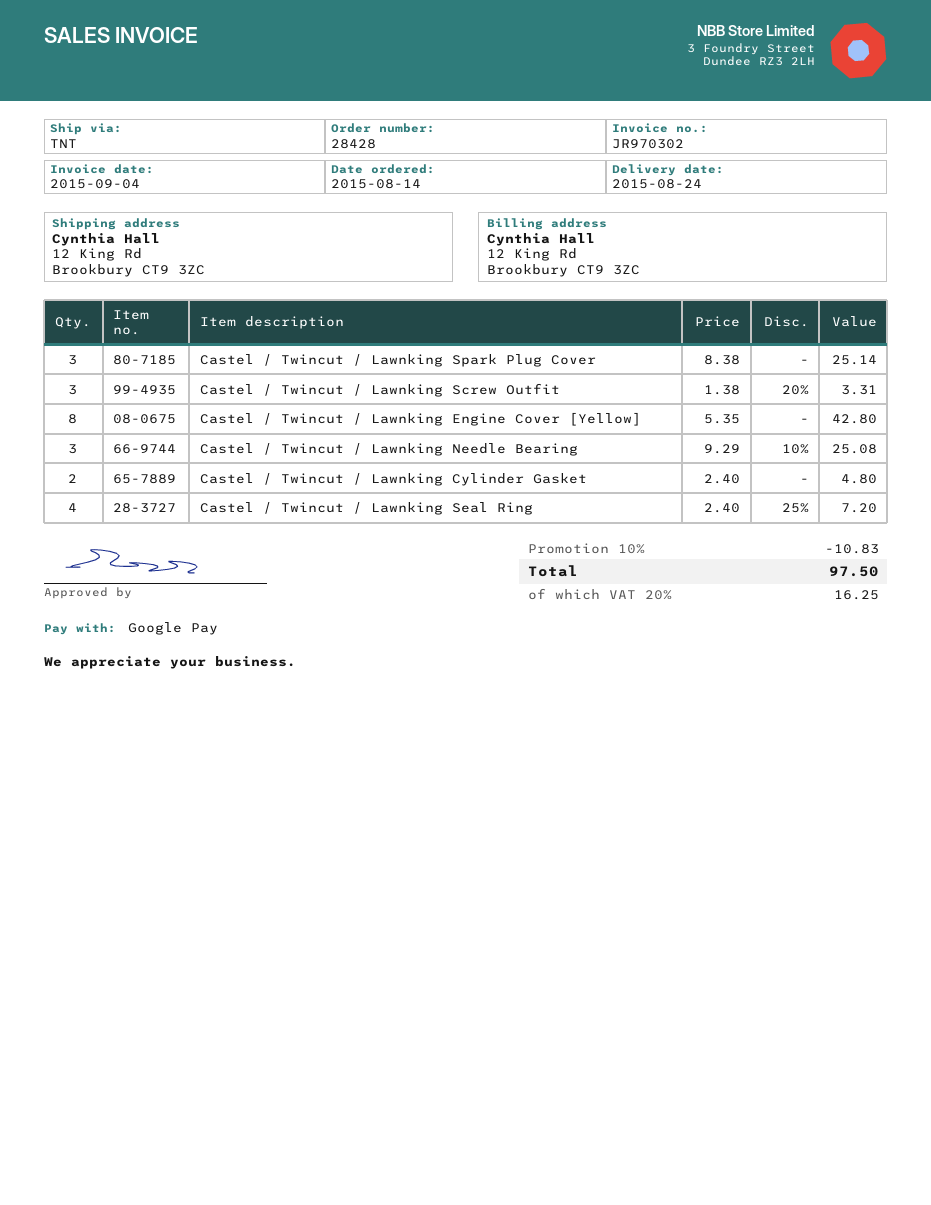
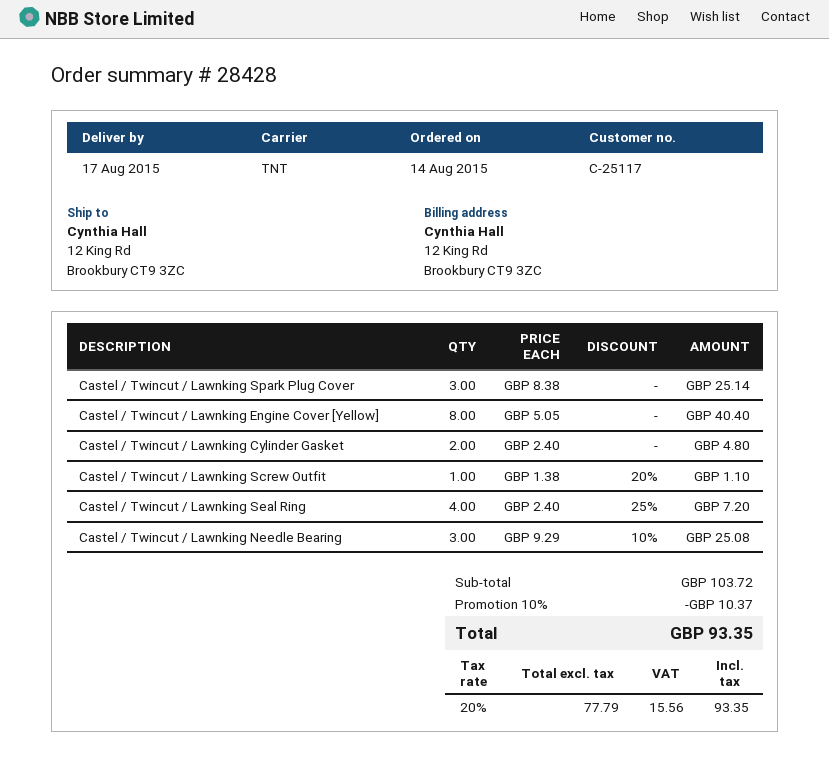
delivery date: 2015-08-24 -> 2015-08-17
Castel / Twincut / Lawnking Screw Outfit: 3 x 1.38 - 20% = 3.31 -> 1 x 1.38 - 20% = 1.10
Castel / Twincut / Lawnking Engine Cover [Yellow]: 8 x 5.35 = 42.80 -> 8 x 5.05 = 40.40
discount: 10% = 10.83 -> 10% = 10.37
tax: 20% = 16.25 -> 20% = 15.56
total: 97.50 -> 93.35

